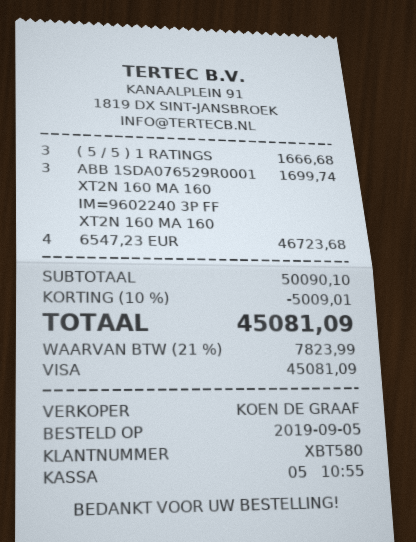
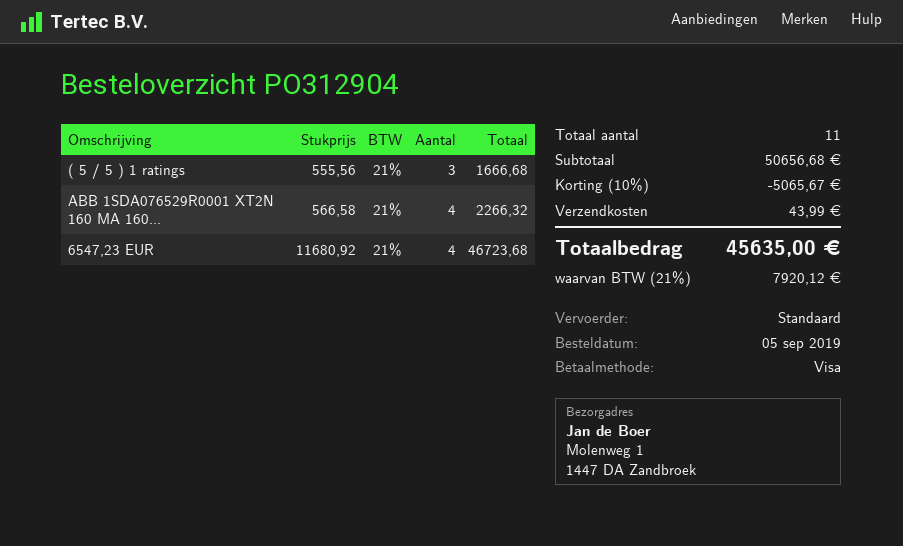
ABB 1SDA076529R0001 XT2N 160 MA 160 IM=9602240 3P FF XT2N 160 MA 160: 3 for 1699.74 -> 4 for 2266.32
subtotal: 50090.10 -> 50656.68
discount: 10% = 5009.01 -> 10% = 5065.67
shipping: none -> 43.99
tax: 21% = 7823.99 -> 21% = 7920.12
total: 45081.09 -> 45635.00

